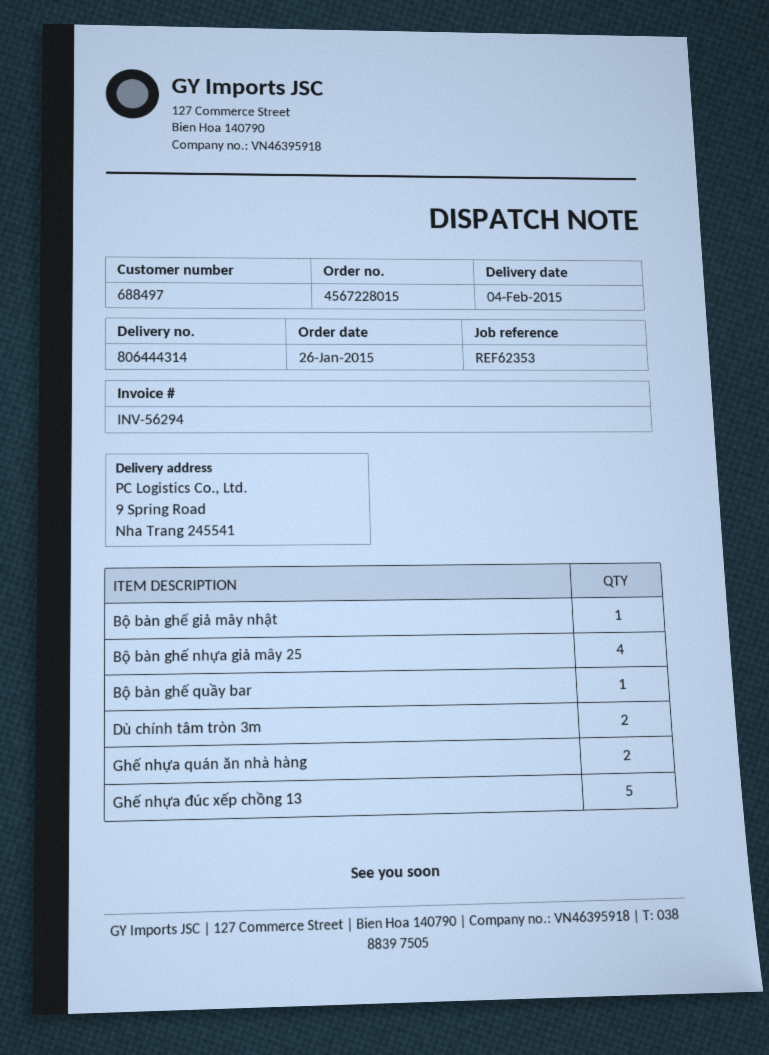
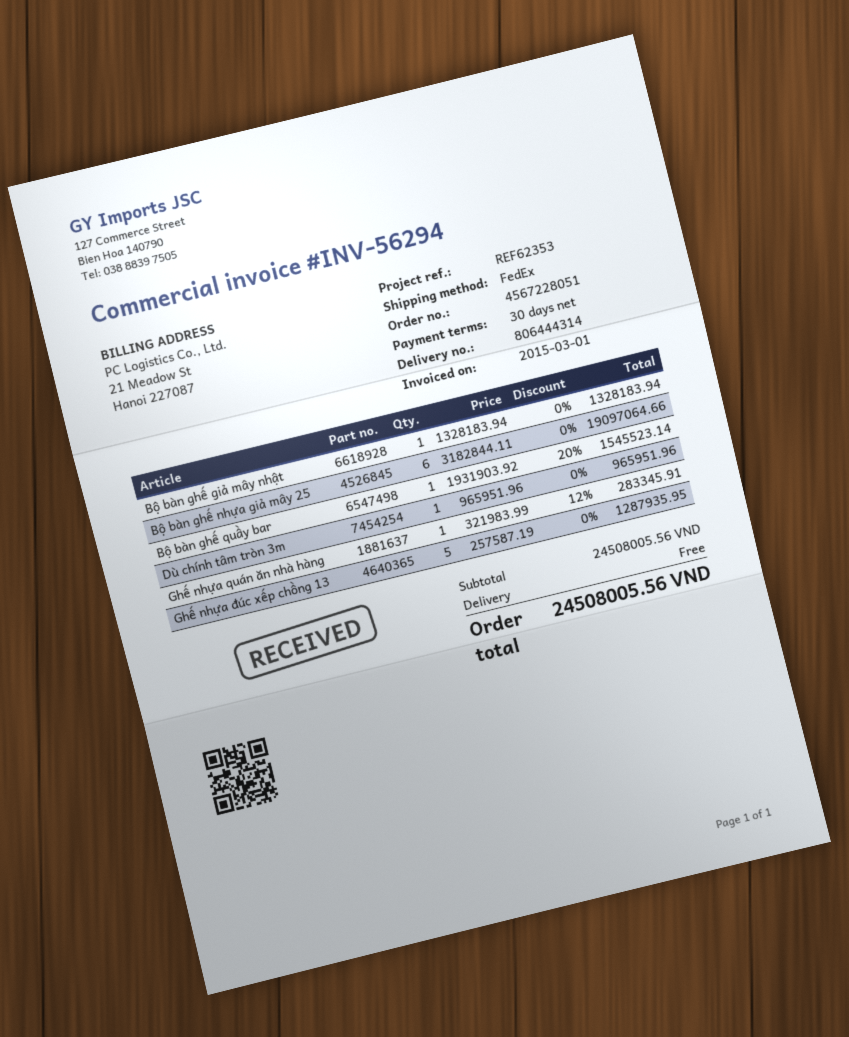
order number: 4567228015 -> 4567228051
Bộ bàn ghế nhựa giả mây 25: 4 -> 6
Dù chính tâm tròn 3m: 2 -> 1
Ghế nhựa quán ăn nhà hàng: 2 -> 1

